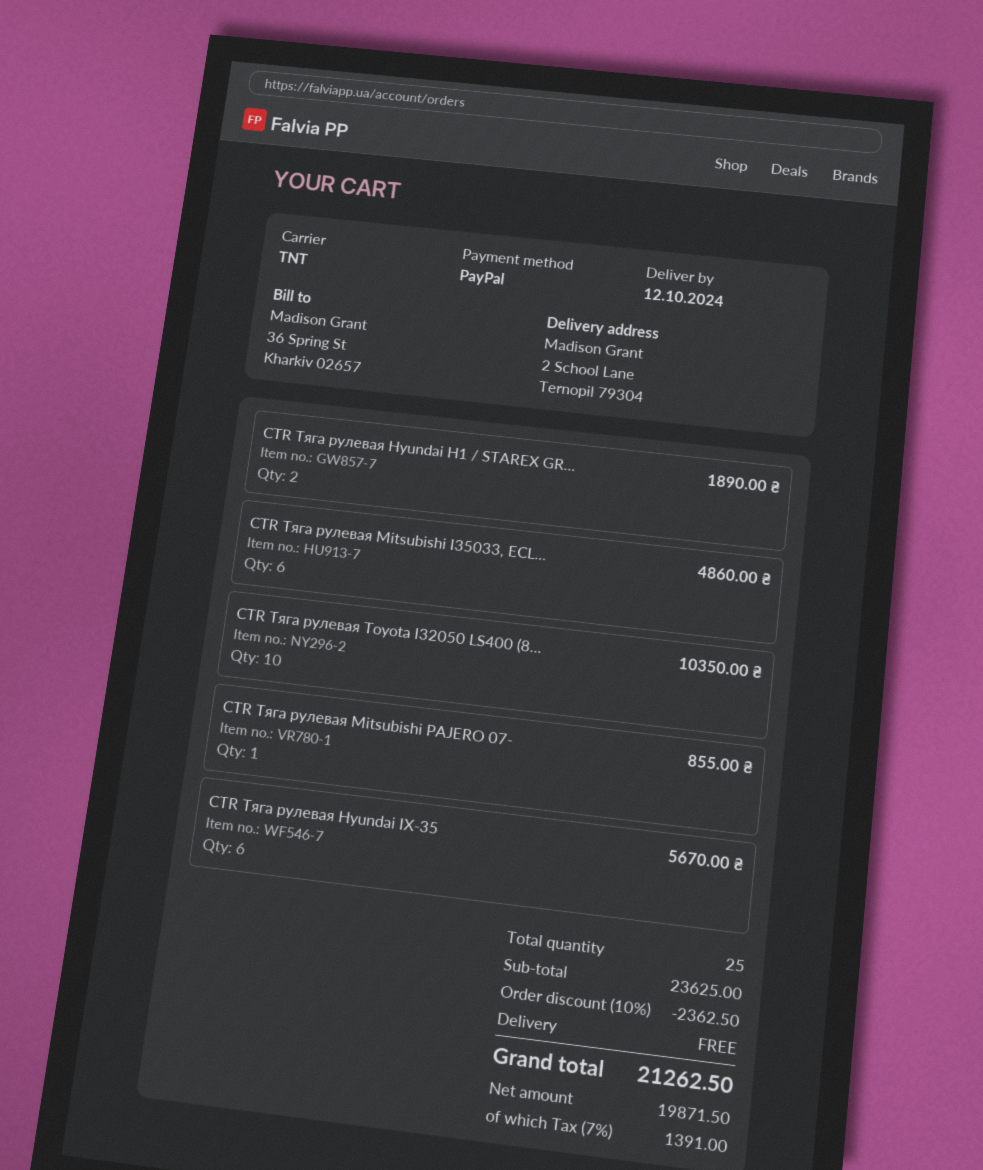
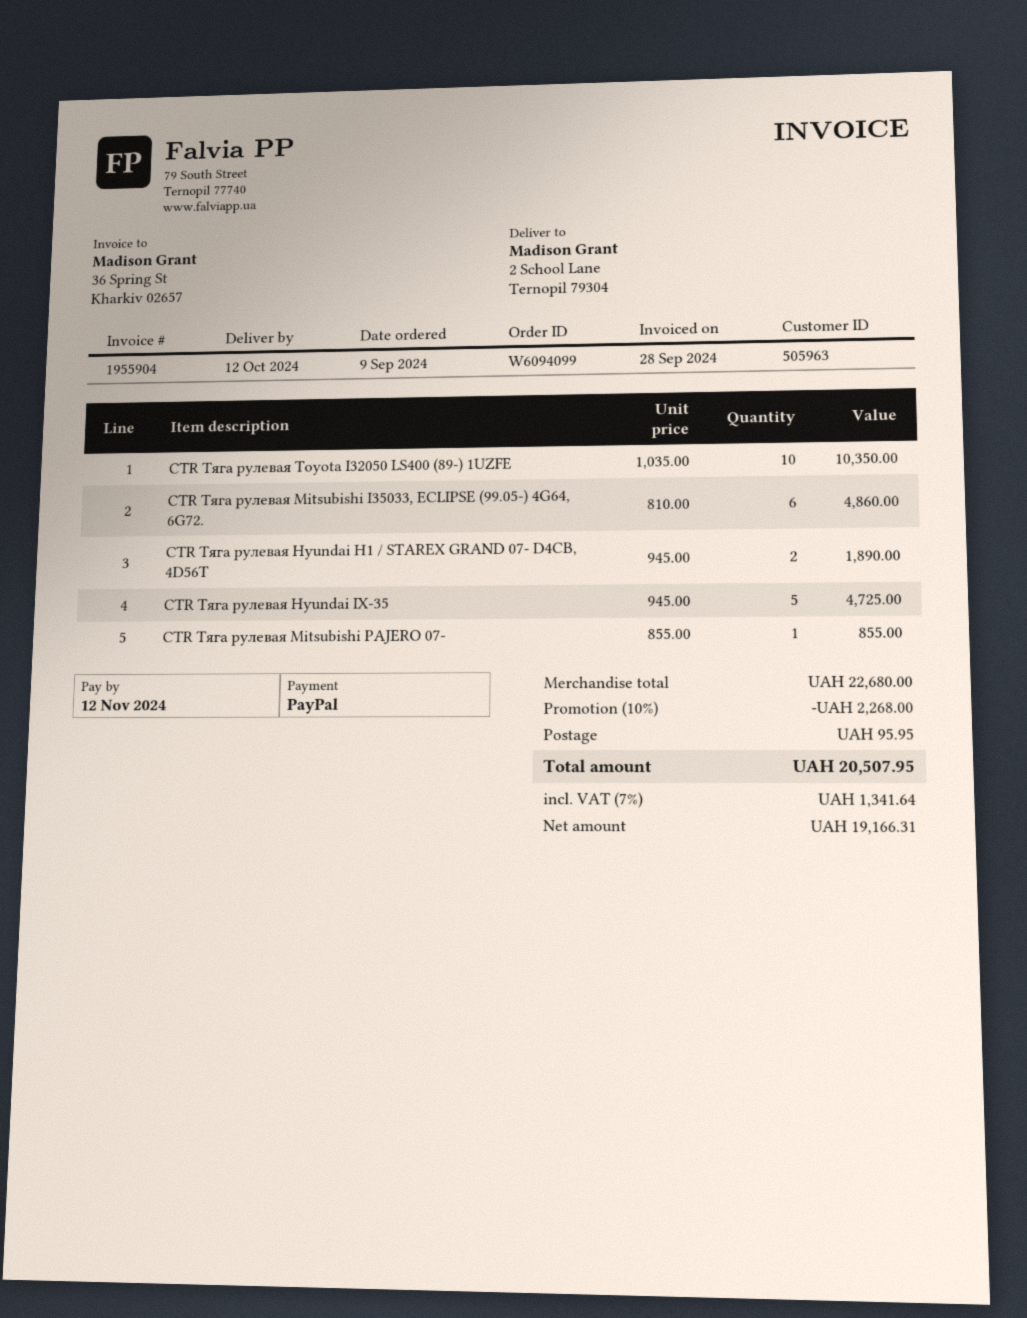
CTR Тяга рулевая Hyundai IX-35: 6 for 5670.00 -> 5 for 4725.00
subtotal: 23625.00 -> 22680.00
discount: 10% = 2362.50 -> 10% = 2268.00
shipping: 0.00 -> 95.95
net: 19871.50 -> 19166.31
tax: 7% = 1391.00 -> 7% = 1341.64
total: 21262.50 -> 20507.95

